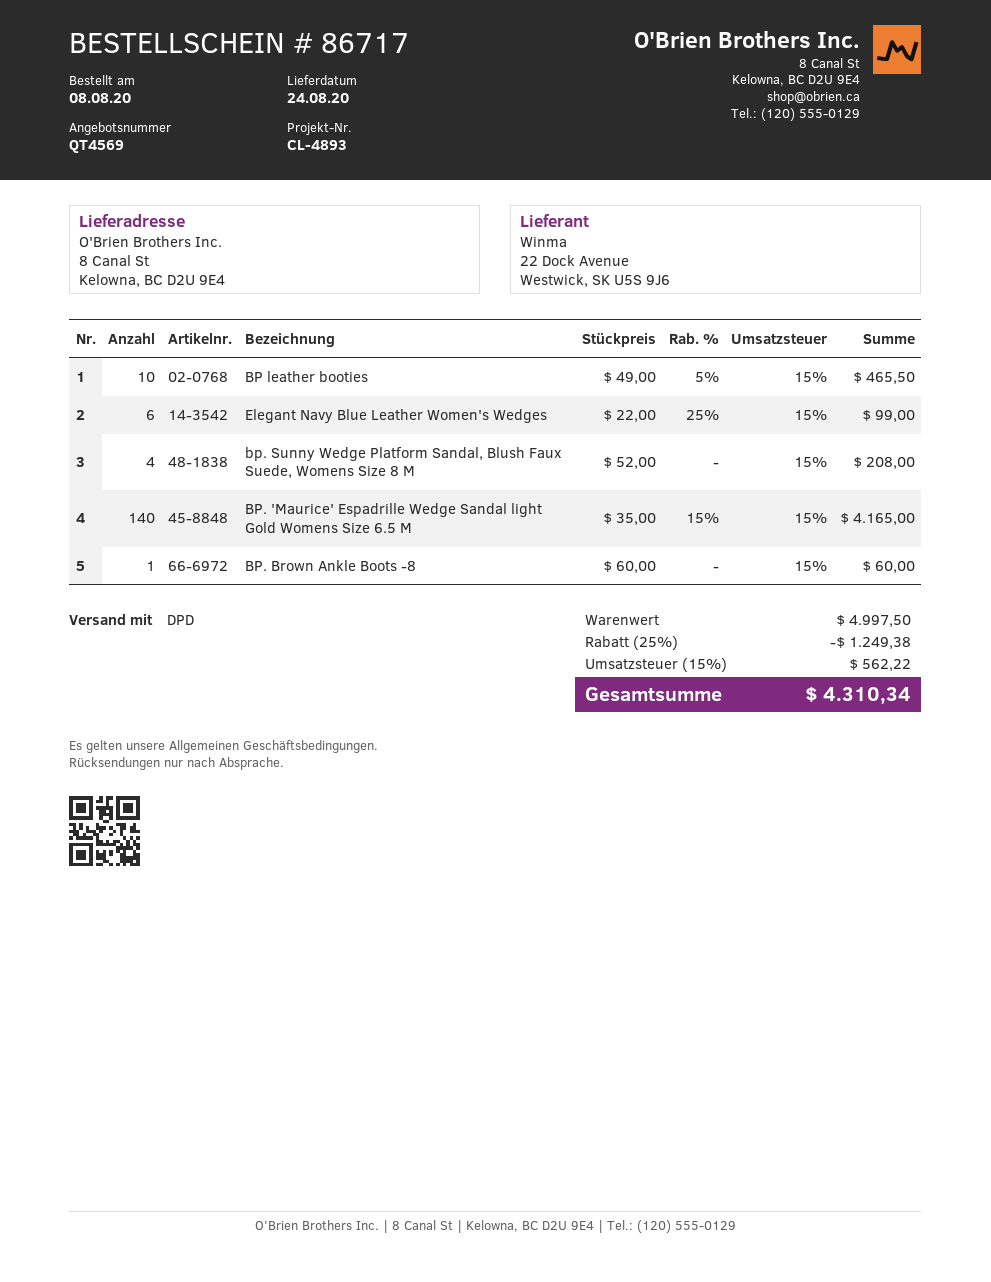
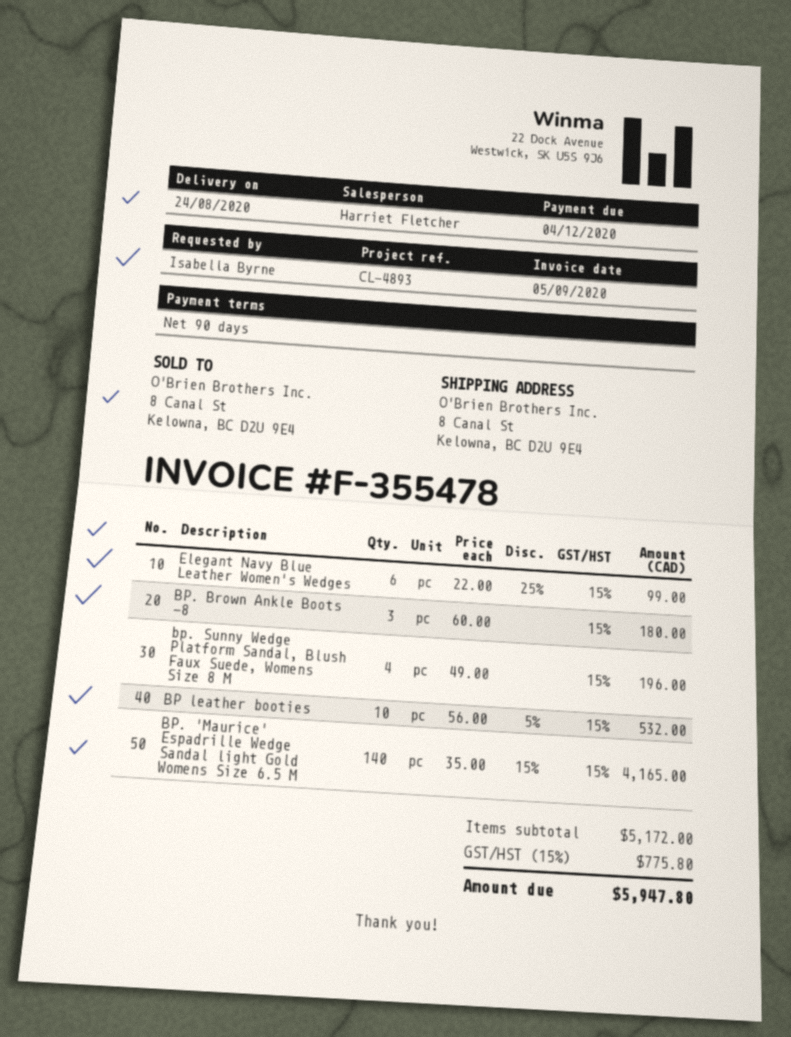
BP leather booties: 10 x 49.00 - 5% = 465.50 -> 10 x 56.00 - 5% = 532.00
bp. Sunny Wedge Platform Sandal, Blush Faux Suede, Womens Size 8 M: 4 x 52.00 = 208.00 -> 4 x 49.00 = 196.00
BP. Brown Ankle Boots -8: 1 x 60.00 = 60.00 -> 3 x 60.00 = 180.00
subtotal: 4997.50 -> 5172.00
discount: 25% = 1249.38 -> none
tax: 15% = 562.22 -> 15% = 775.80
total: 4310.34 -> 5947.80

